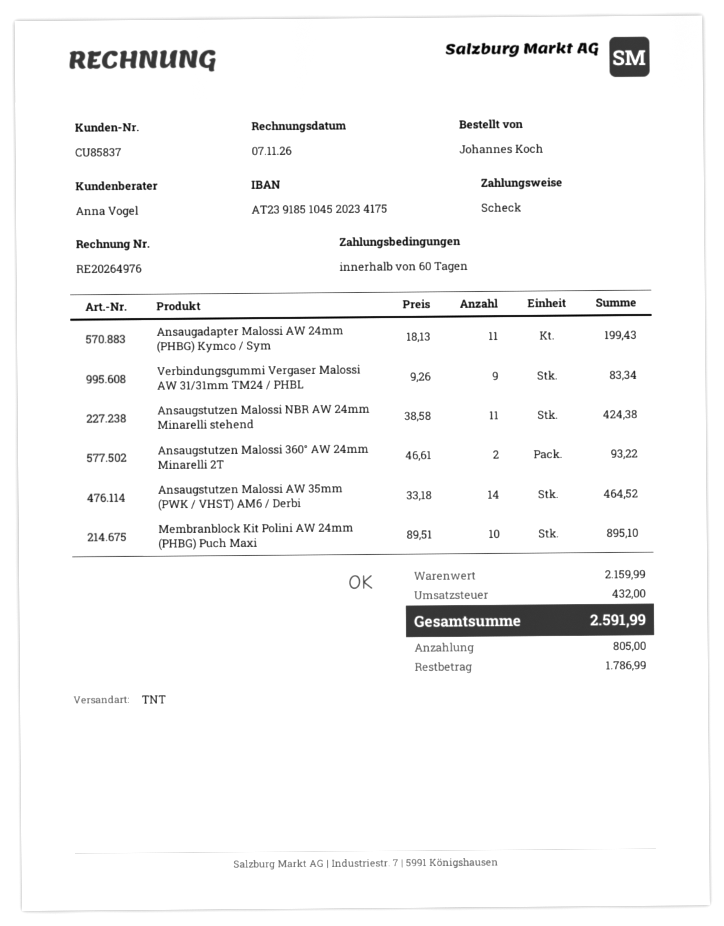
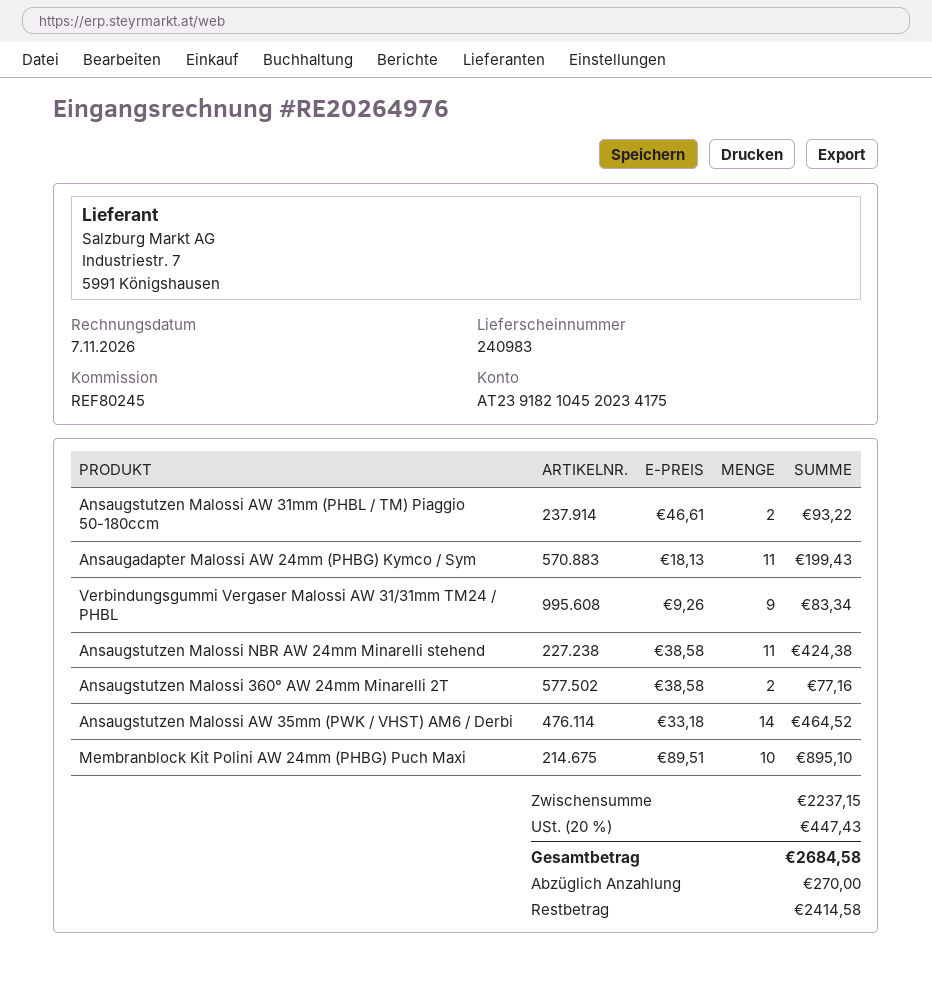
bank account: AT239185104520234175 -> AT239182104520234175
Ansaugstutzen Malossi 360° AW 24mm Minarelli 2T: 2 x 46.61 = 93.22 -> 2 x 38.58 = 77.16
Ansaugstutzen Malossi AW 31mm (PHBL / TM) Piaggio 50-180ccm: none -> 2 x 46.61 = 93.22
subtotal: 2159.99 -> 2237.15
tax: 432.00 -> 447.43
total: 2591.99 -> 2684.58
deposit: 805.00 -> 270.00
balance: 1786.99 -> 2414.58

